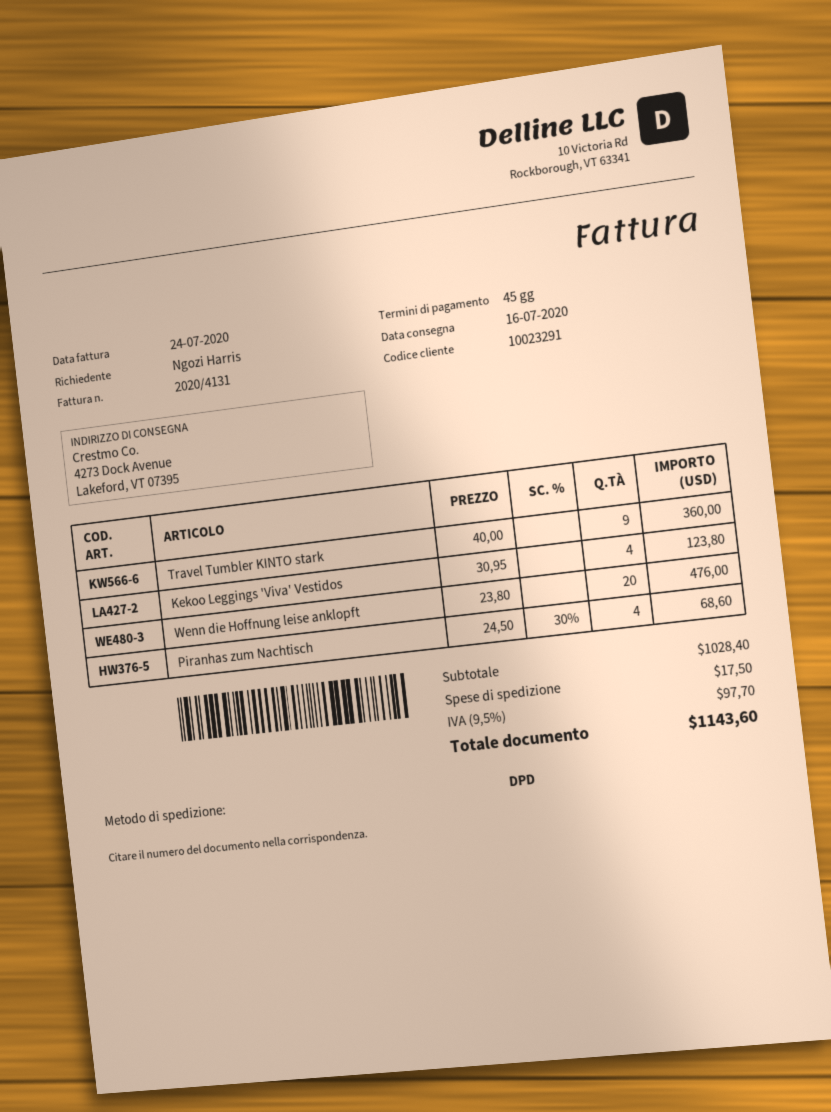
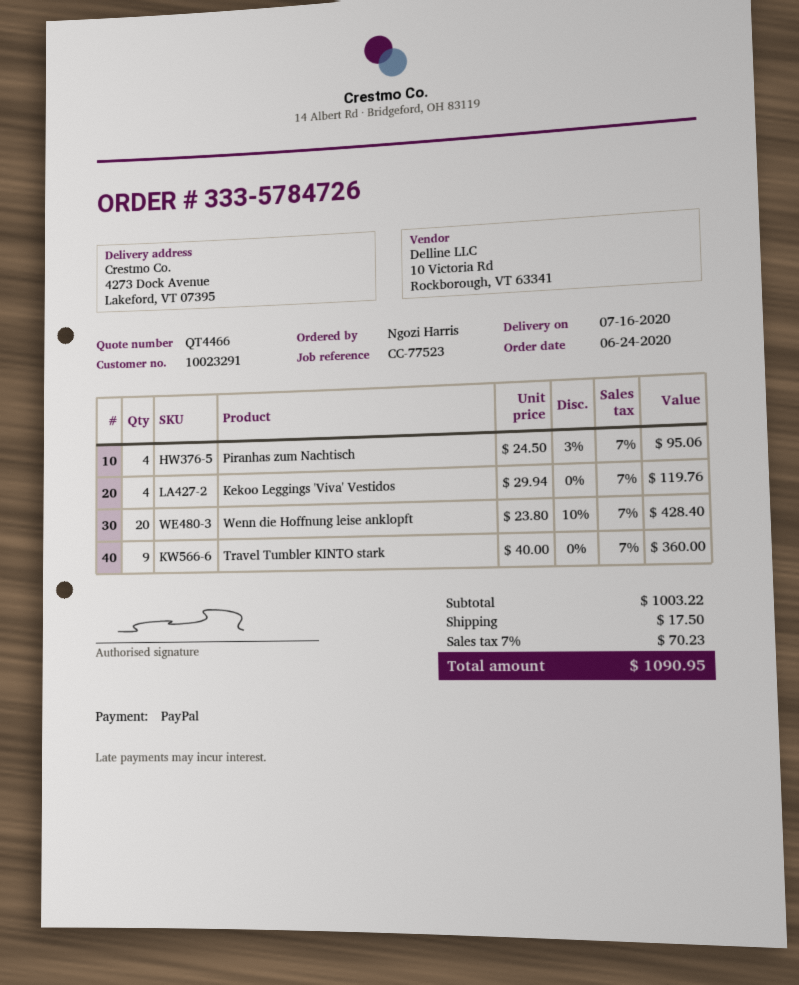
Kekoo Leggings 'Viva' Vestidos: 4 x 30.95 = 123.80 -> 4 x 29.94 = 119.76
Wenn die Hoffnung leise anklopft: 20 x 23.80 = 476.00 -> 20 x 23.80 - 10% = 428.40
Piranhas zum Nachtisch: 4 x 24.50 - 30% = 68.60 -> 4 x 24.50 - 3% = 95.06
subtotal: 1028.40 -> 1003.22
tax: 9.5% = 97.70 -> 7% = 70.23
total: 1143.60 -> 1090.95

